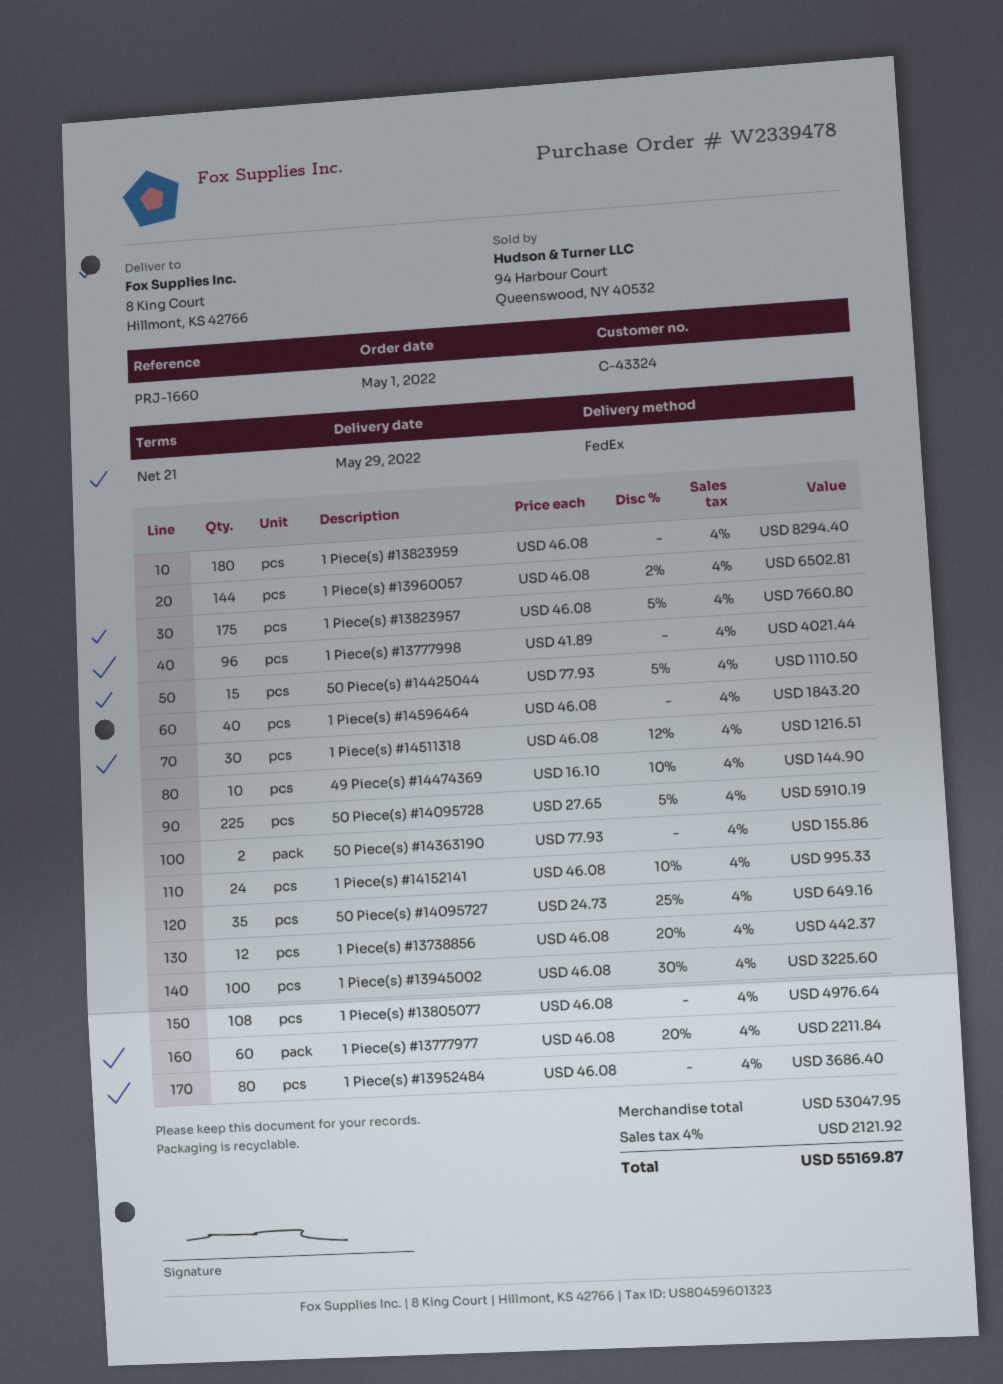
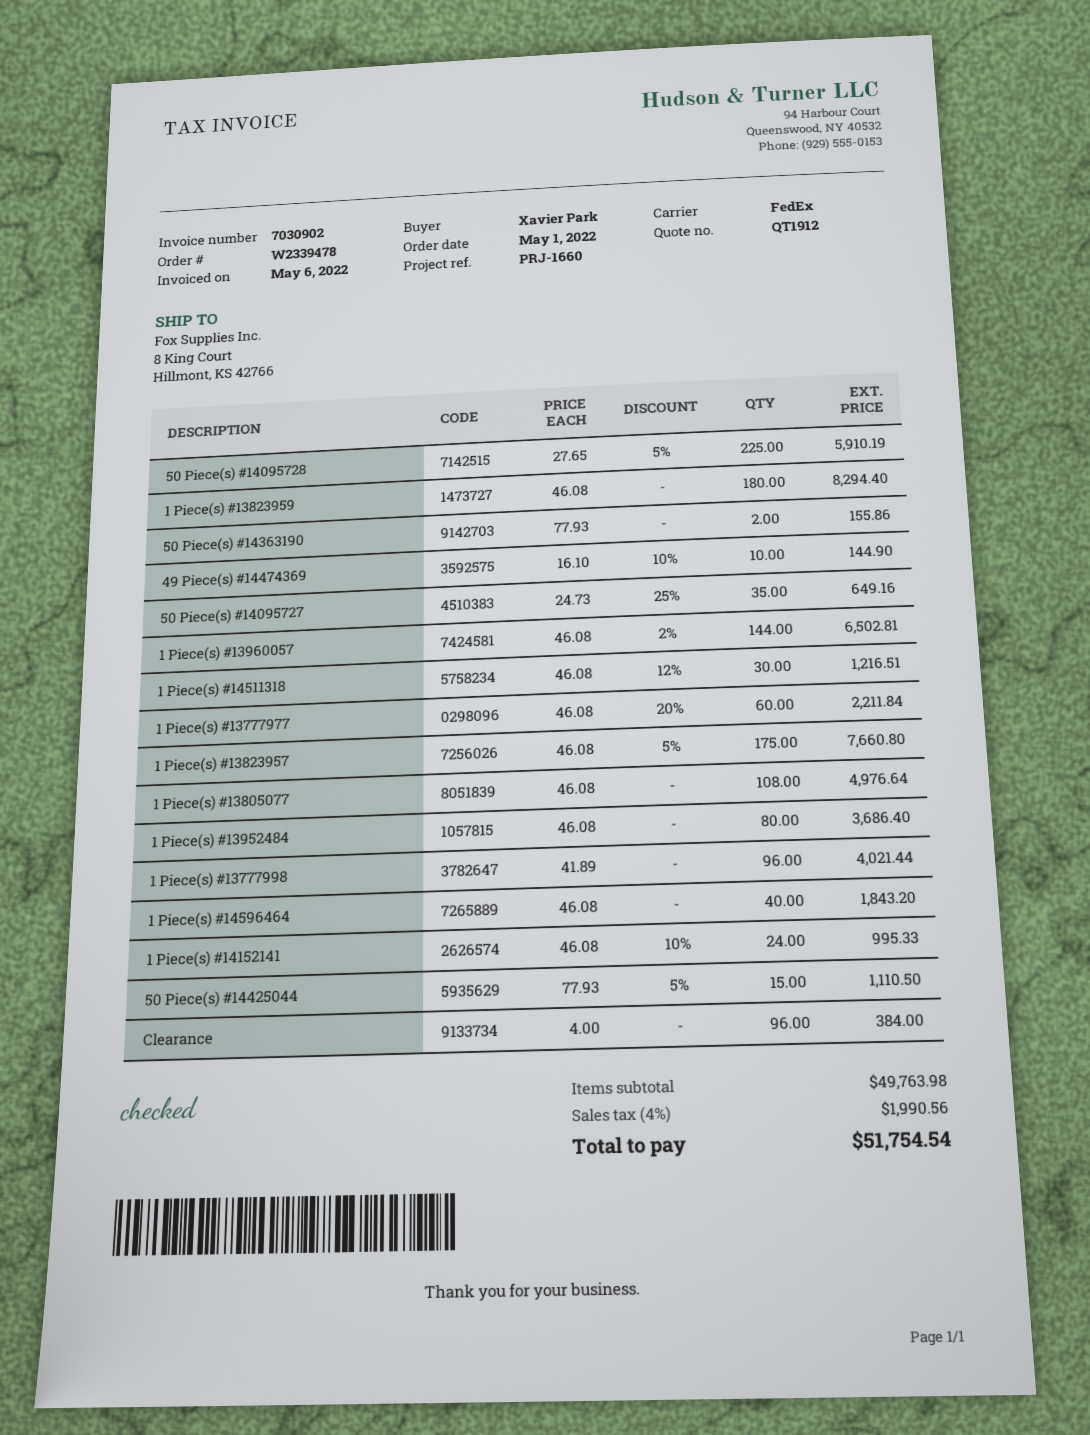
1 Piece(s) #13738856: 12 x 46.08 - 20% = 442.37 -> none
1 Piece(s) #13945002: 100 x 46.08 - 30% = 3225.60 -> none
Clearance: none -> 96 x 4.00 = 384.00
subtotal: 53047.95 -> 49763.98
tax: 4% = 2121.92 -> 4% = 1990.56
total: 55169.87 -> 51754.54

